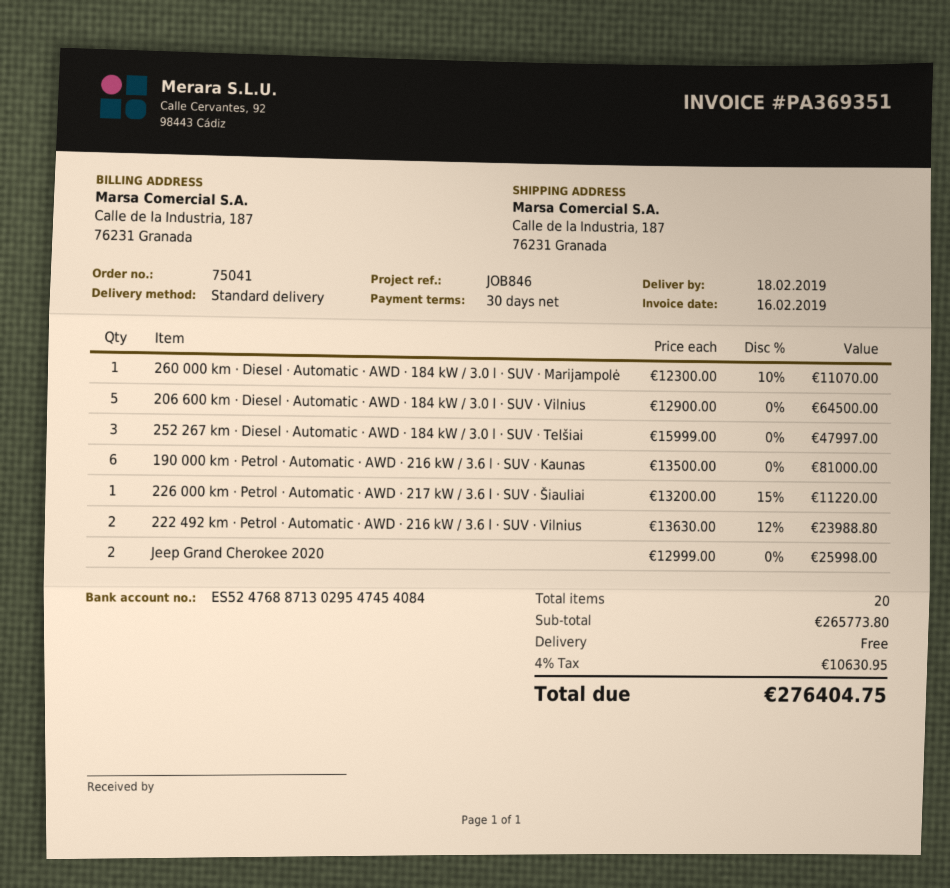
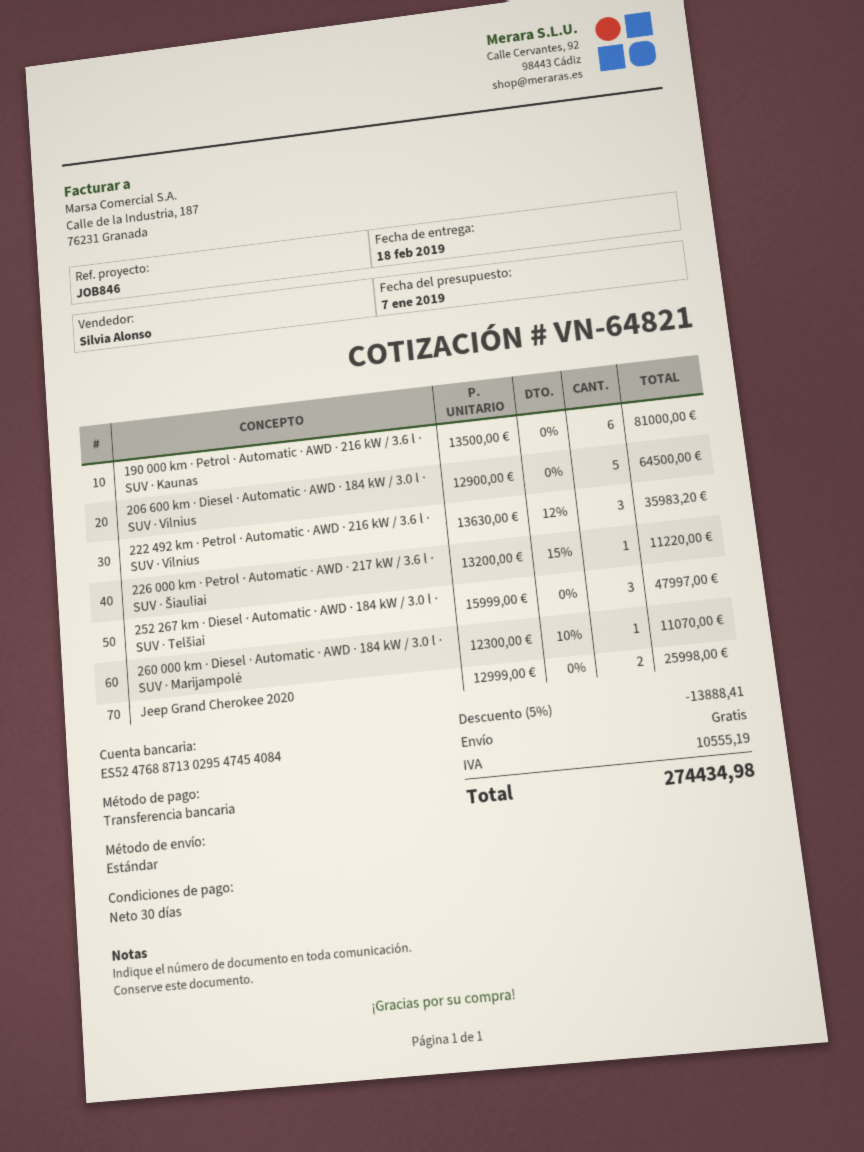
222 492 km · Petrol · Automatic · AWD · 216 kW / 3.6 l · SUV · Vilnius: 2 x 13630.00 - 12% = 23988.80 -> 3 x 13630.00 - 12% = 35983.20
discount: none -> 5% = 13888.41
tax: 10630.95 -> 10555.19
total: 276404.75 -> 274434.98

